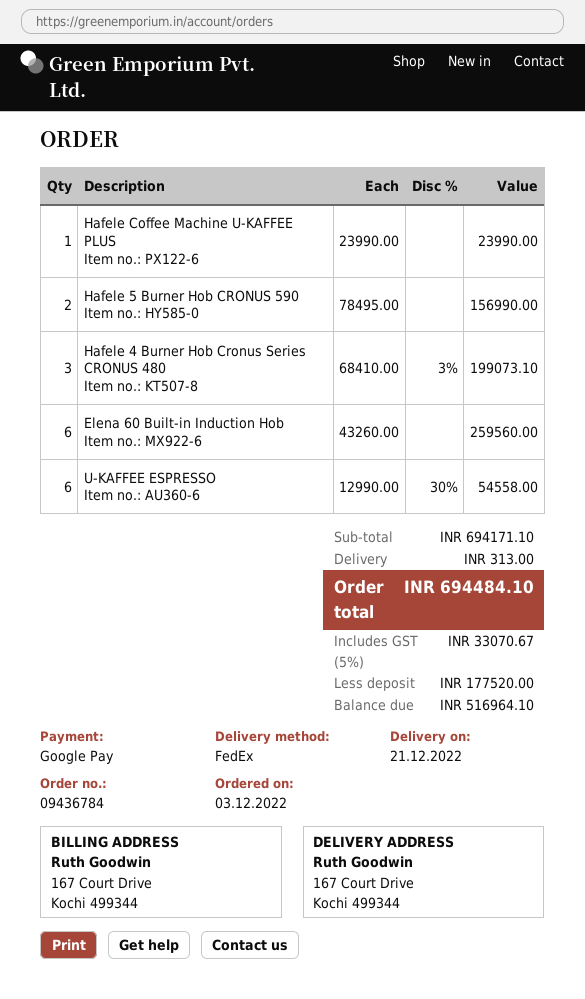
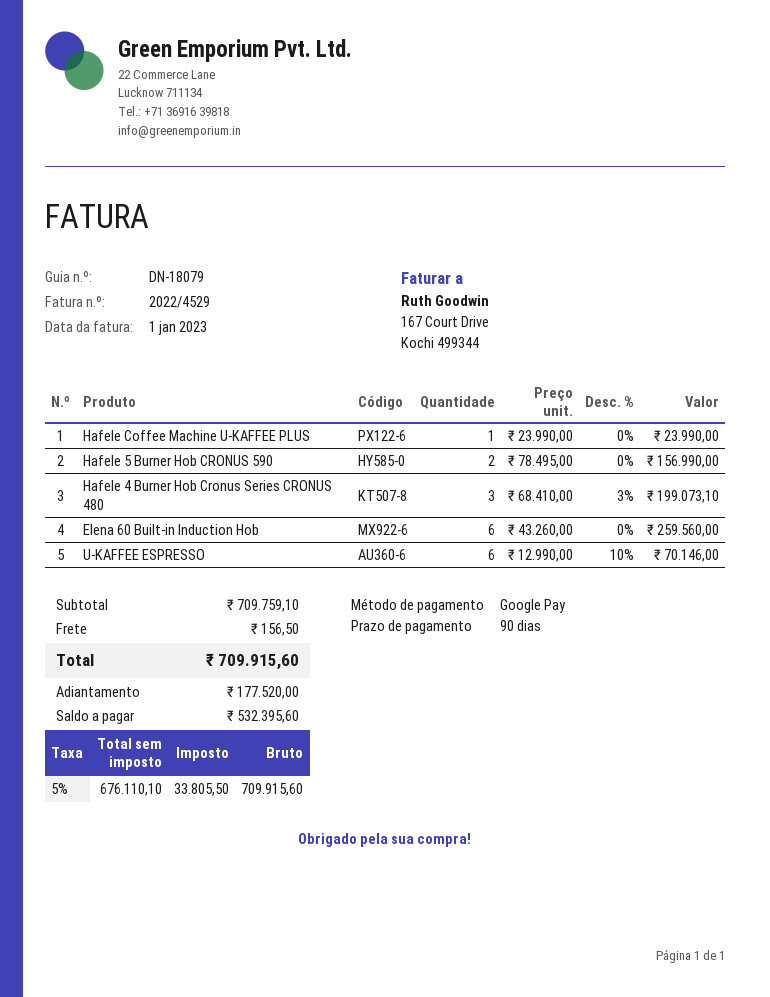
U-KAFFEE ESPRESSO: 6 x 12990.00 - 30% = 54558.00 -> 6 x 12990.00 - 10% = 70146.00
subtotal: 694171.10 -> 709759.10
shipping: 313.00 -> 156.50
tax: 5% = 33070.67 -> 5% = 33805.50
total: 694484.10 -> 709915.60
balance: 516964.10 -> 532395.60

